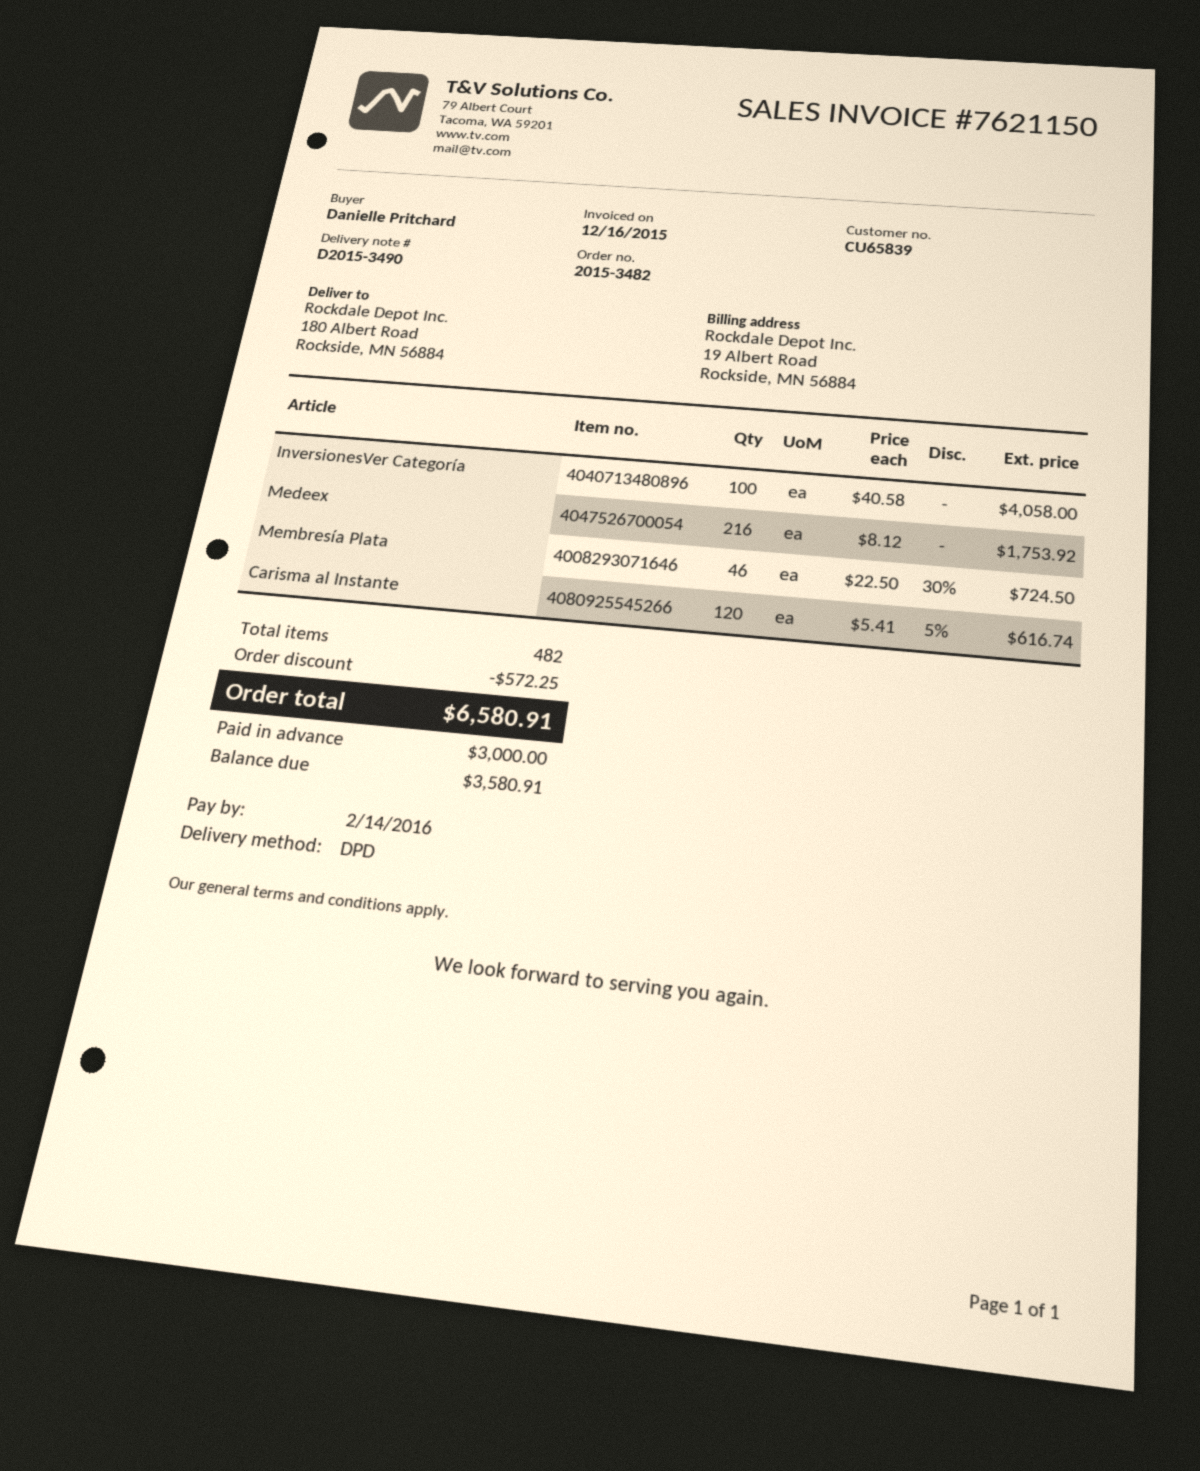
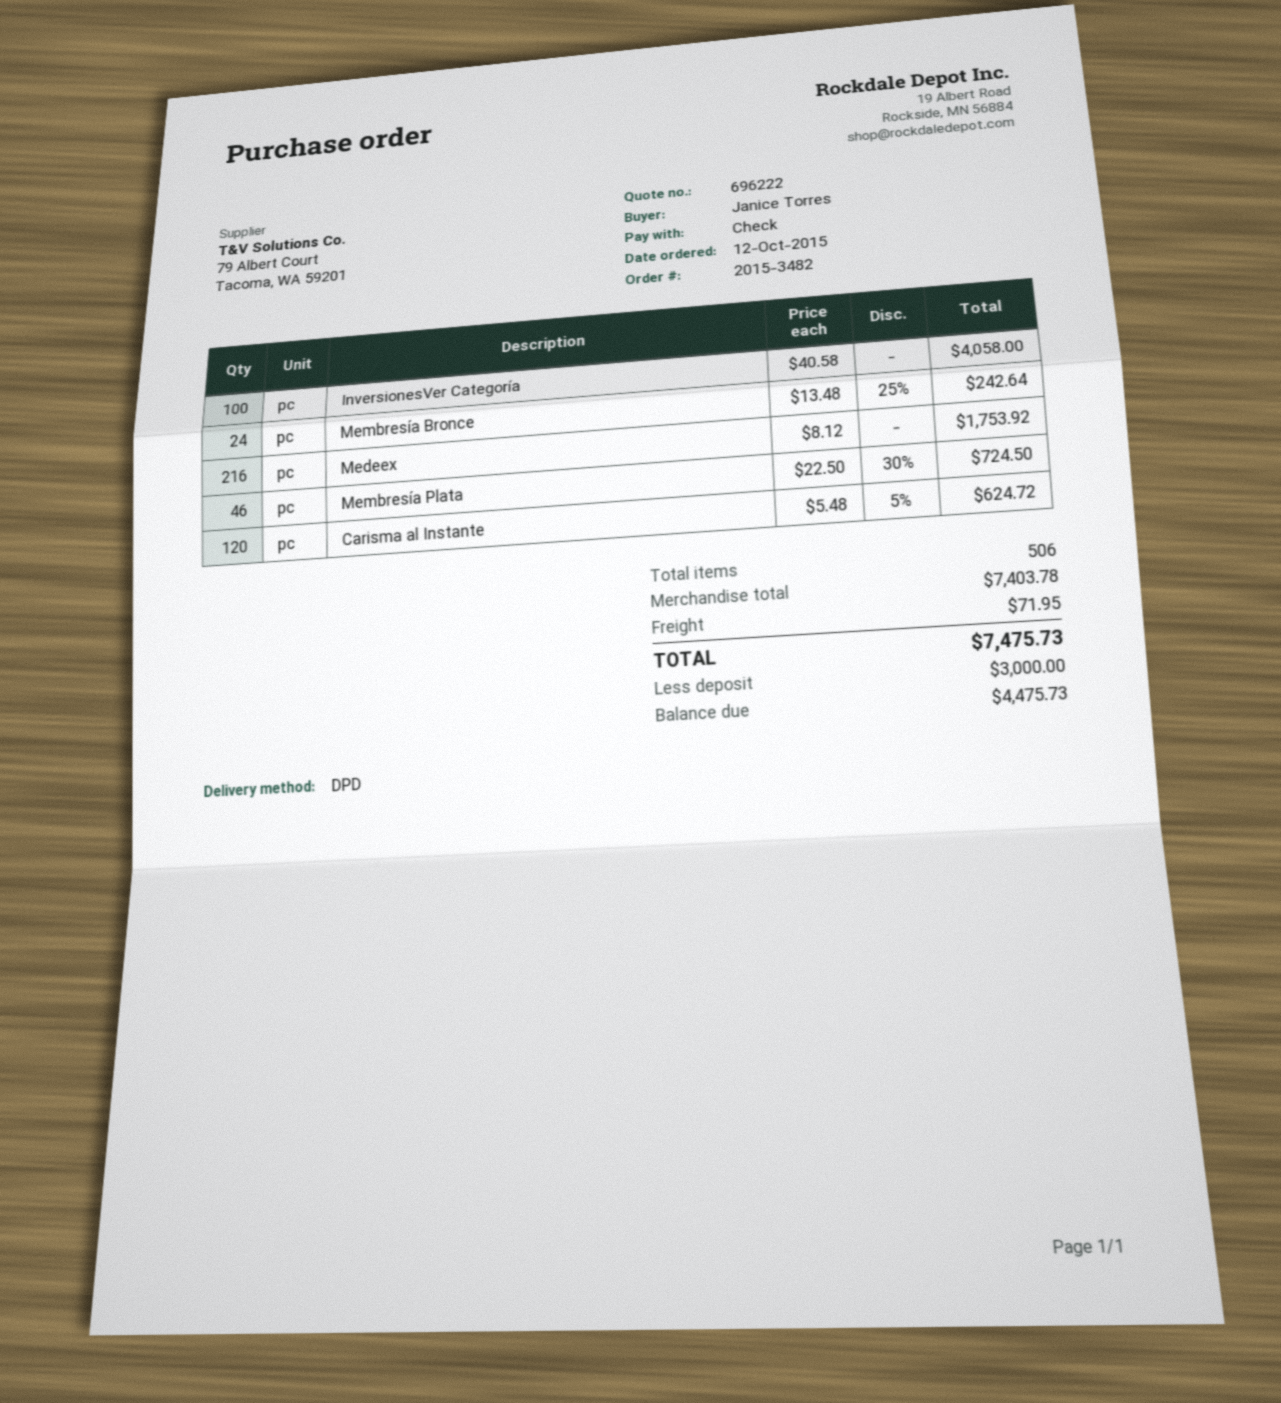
ordered by: Danielle Pritchard -> Janice Torres
Carisma al Instante: 120 x 5.41 - 5% = 616.74 -> 120 x 5.48 - 5% = 624.72
Membresía Bronce: none -> 24 x 13.48 - 25% = 242.64
total quantity: 482 -> 506
discount: 572.25 -> none
shipping: none -> 71.95
total: 6580.91 -> 7475.73
balance: 3580.91 -> 4475.73

